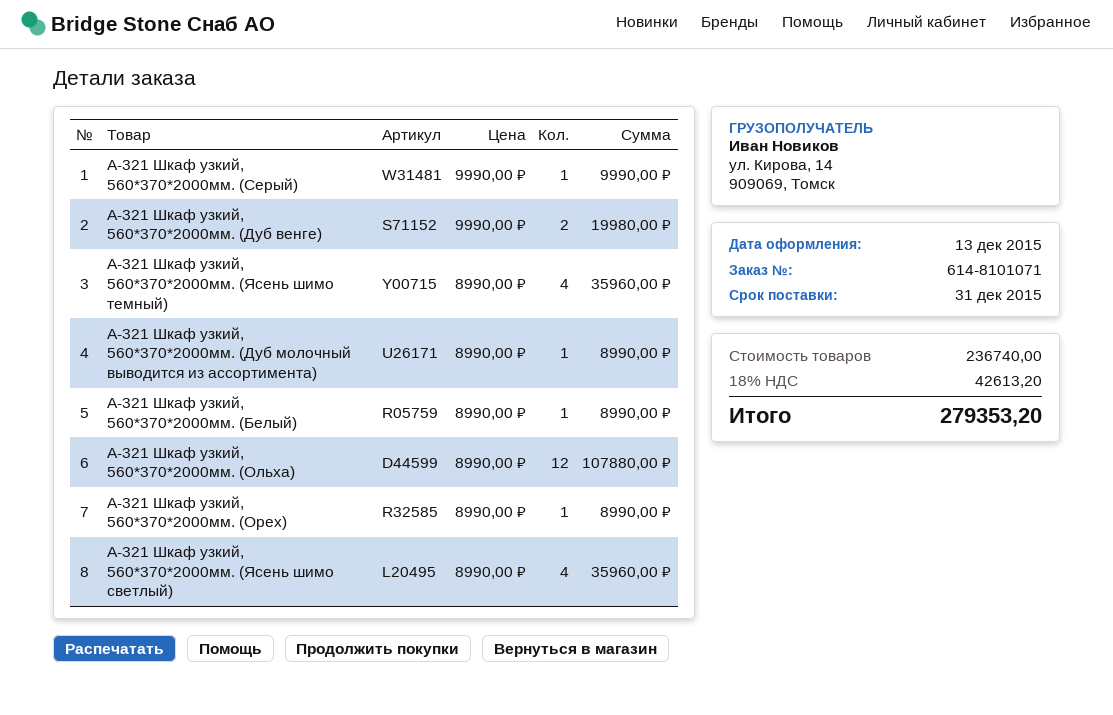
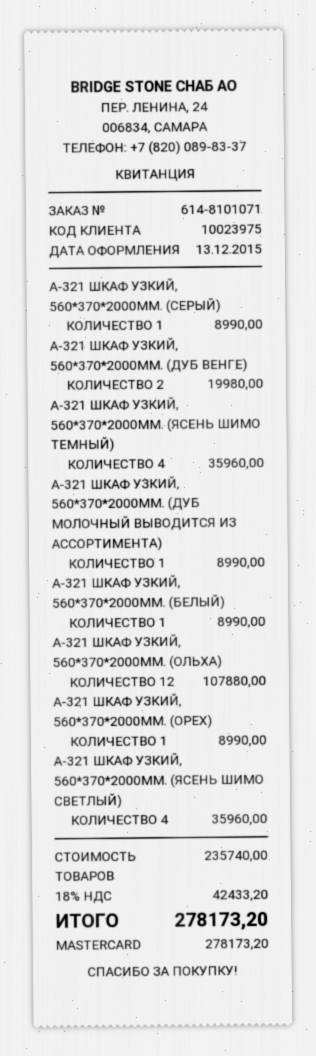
А-321 Шкаф узкий, 560*370*2000мм. (Серый): 1 for 9990.00 -> 1 for 8990.00
subtotal: 236740.00 -> 235740.00
tax: 18% = 42613.20 -> 18% = 42433.20
total: 279353.20 -> 278173.20

